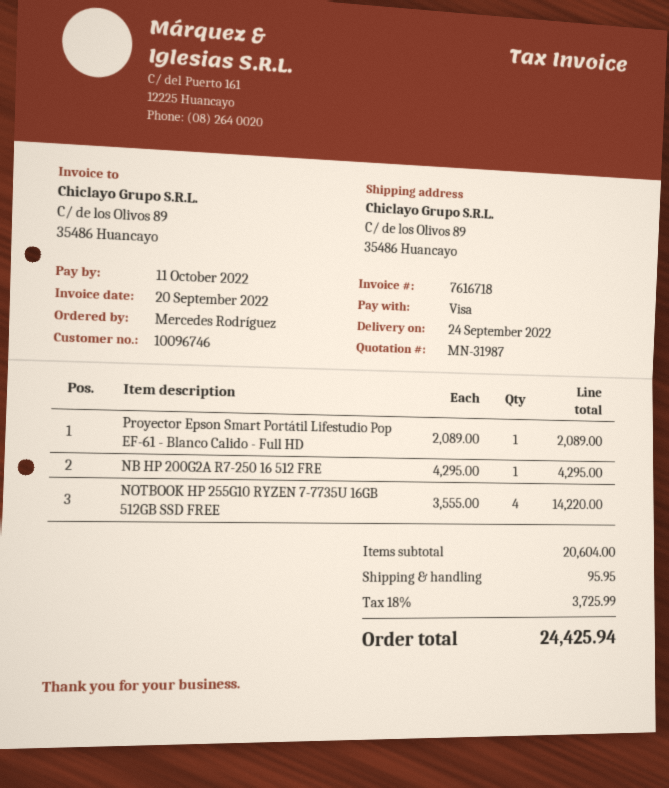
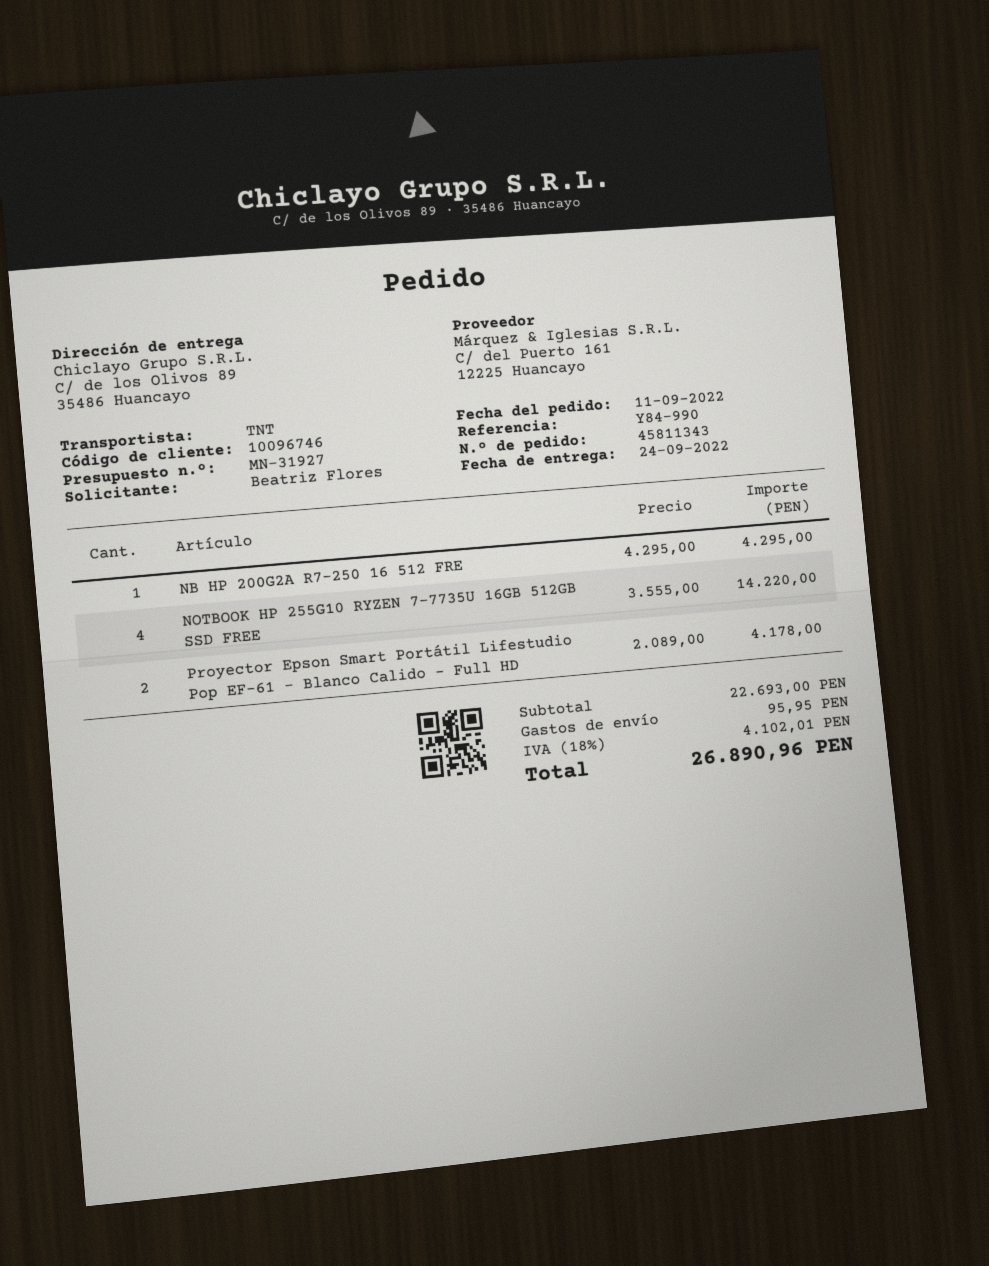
quote number: MN-31987 -> MN-31927
ordered by: Mercedes Rodríguez -> Beatriz Flores
Proyector Epson Smart Portátil Lifestudio Pop EF-61 - Blanco Calido - Full HD: 1 x 2089.00 = 2089.00 -> 2 x 2089.00 = 4178.00
subtotal: 20604.00 -> 22693.00
tax: 18% = 3725.99 -> 18% = 4102.01
total: 24425.94 -> 26890.96

